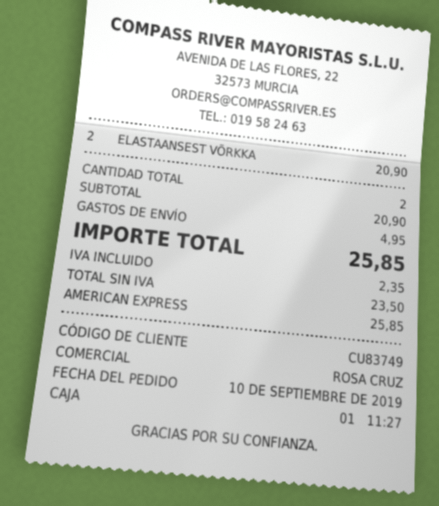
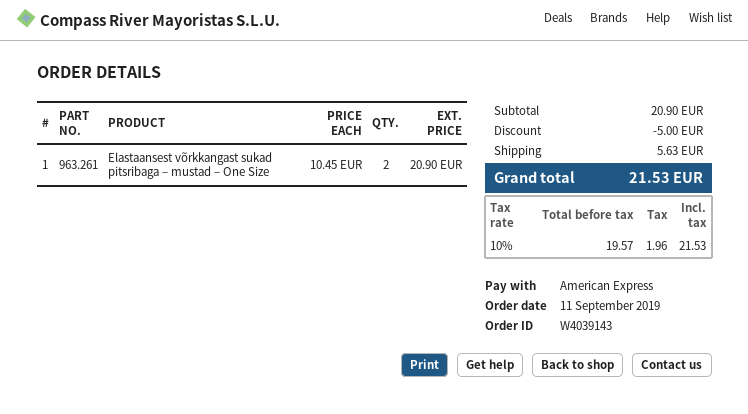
order date: 2019-09-10 -> 2019-09-11
discount: none -> 5.00
shipping: 4.95 -> 5.63
net: 23.50 -> 19.57
tax: 2.35 -> 1.96
total: 25.85 -> 21.53

